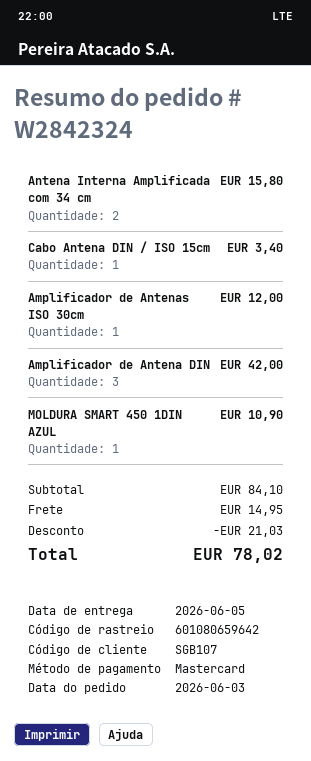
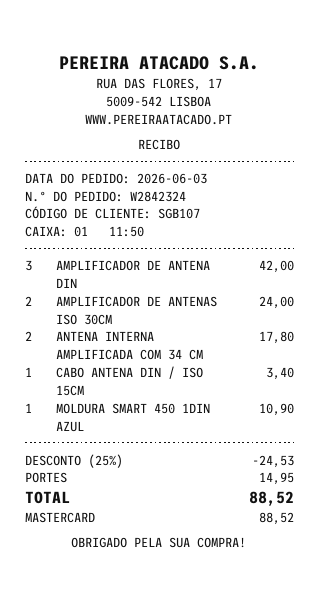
Antena Interna Amplificada com 34 cm: 2 for 15.80 -> 2 for 17.80
Amplificador de Antenas ISO 30cm: 1 for 12.00 -> 2 for 24.00
discount: 21.03 -> 24.53
total: 78.02 -> 88.52

